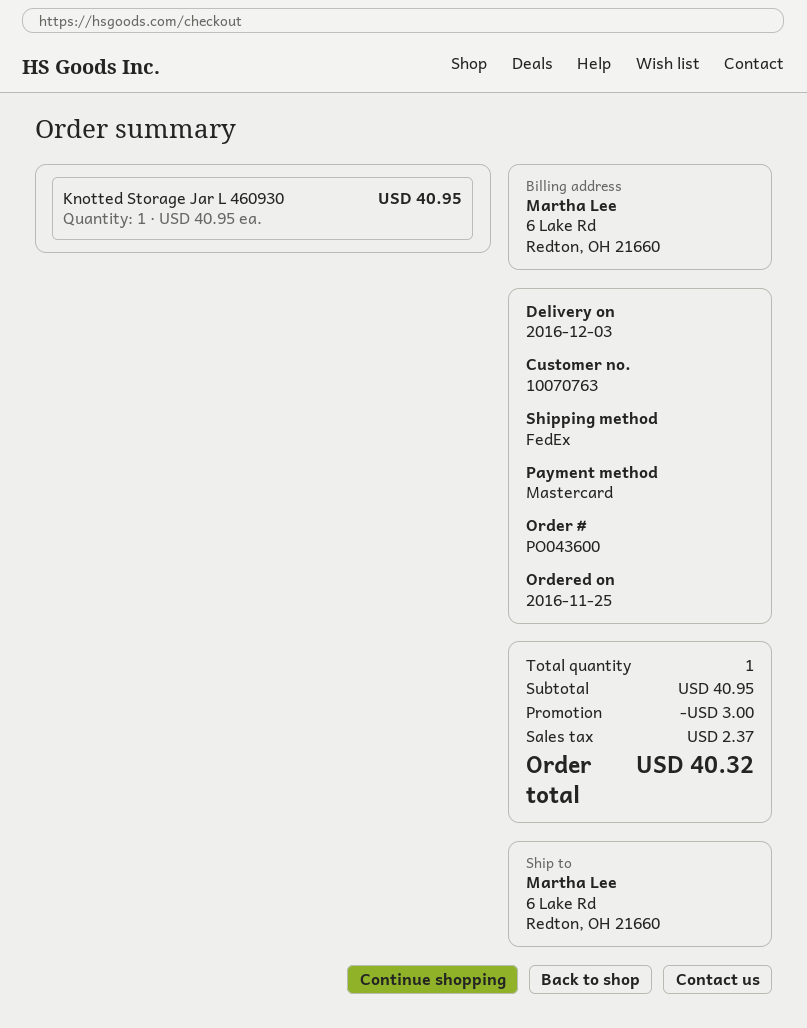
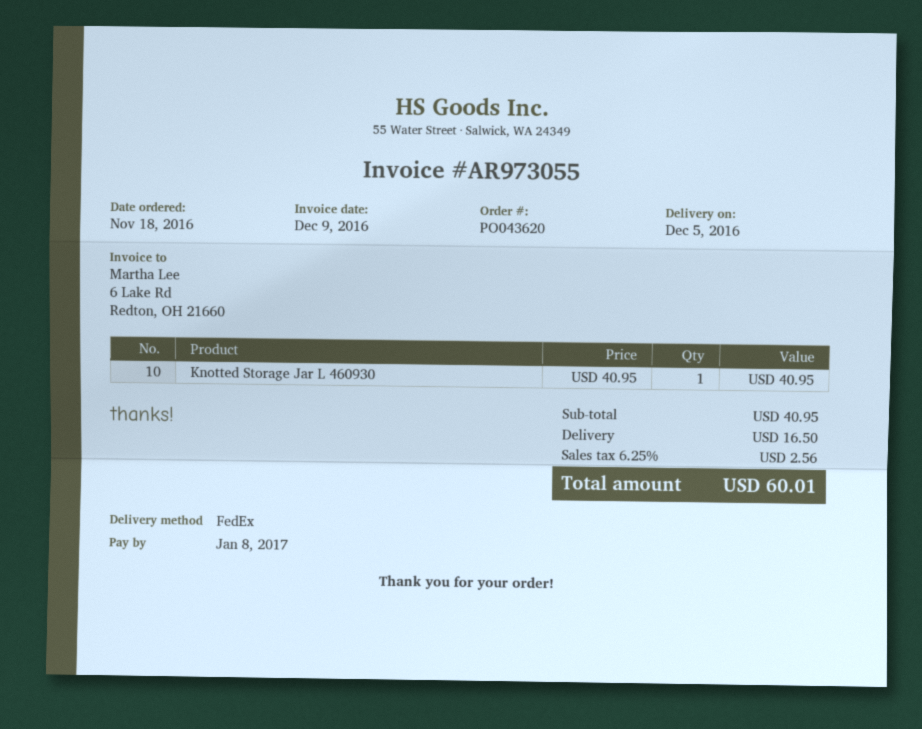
order number: PO043600 -> PO043620
order date: 2016-11-25 -> 2016-11-18
delivery date: 2016-12-03 -> 2016-12-05
discount: 3.00 -> none
shipping: none -> 16.50
tax: 2.37 -> 2.56
total: 40.32 -> 60.01

